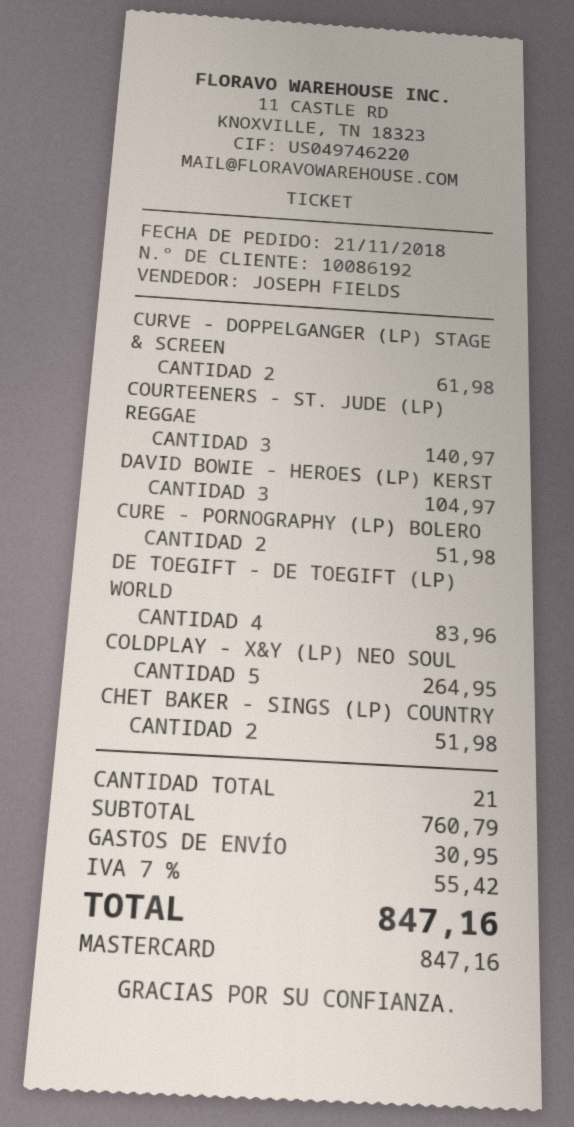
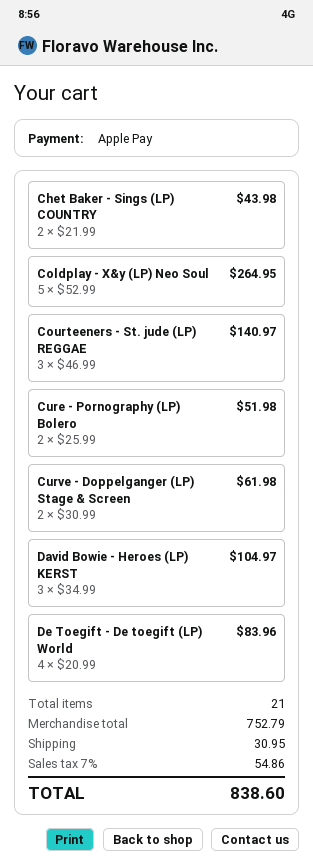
payment method: Mastercard -> Apple Pay
CHET BAKER - SINGS (LP) COUNTRY: 2 for 51.98 -> 2 for 43.98
subtotal: 760.79 -> 752.79
tax: 7% = 55.42 -> 7% = 54.86
total: 847.16 -> 838.60

